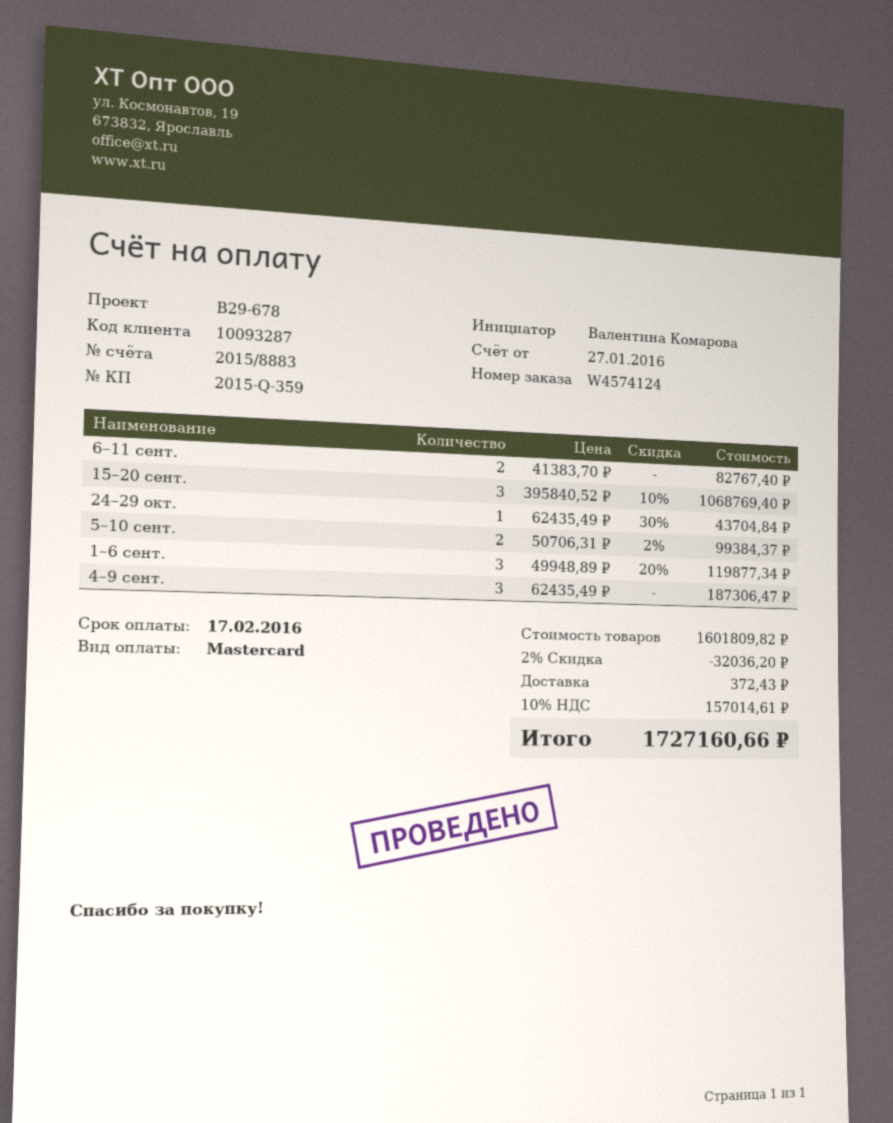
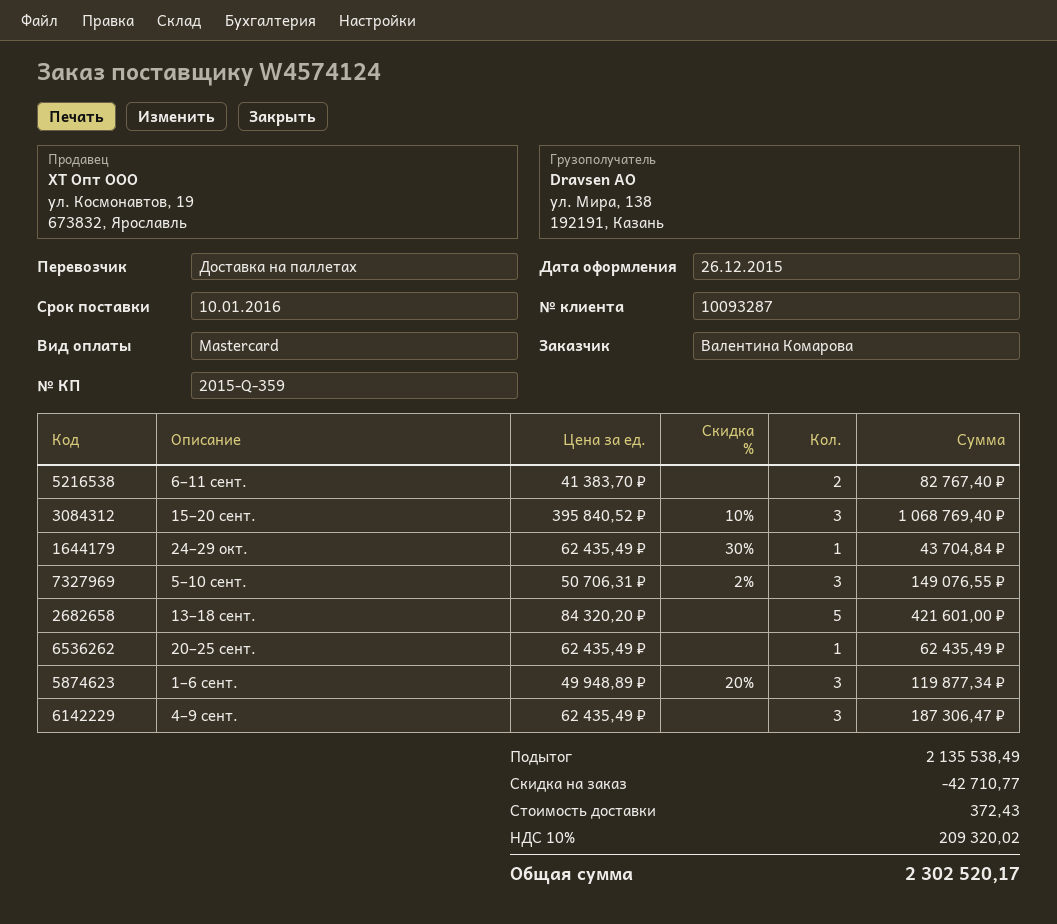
5–10 сент.: 2 x 50706.31 - 2% = 99384.37 -> 3 x 50706.31 - 2% = 149076.55
13–18 сент.: none -> 5 x 84320.20 = 421601.00
20–25 сент.: none -> 1 x 62435.49 = 62435.49
subtotal: 1601809.82 -> 2135538.49
discount: 32036.20 -> 42710.77
tax: 10% = 157014.61 -> 10% = 209320.02
total: 1727160.66 -> 2302520.17

